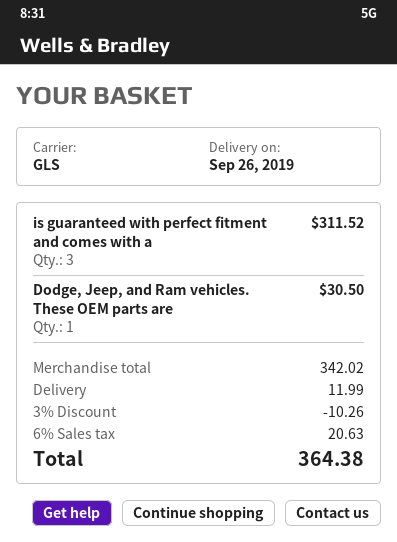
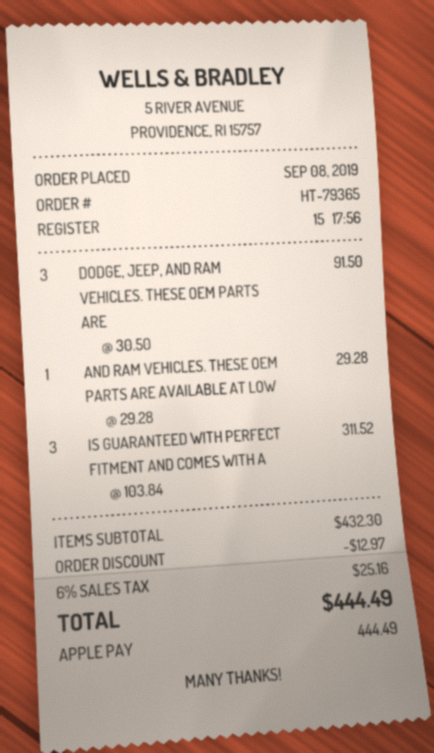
Dodge, Jeep, and Ram vehicles. These OEM parts are: 1 for 30.50 -> 3 for 91.50
AND RAM VEHICLES. THESE OEM PARTS ARE AVAILABLE AT LOW: none -> 1 for 29.28
subtotal: 342.02 -> 432.30
discount: 10.26 -> 12.97
shipping: 11.99 -> none
tax: 6% = 20.63 -> 6% = 25.16
total: 364.38 -> 444.49

